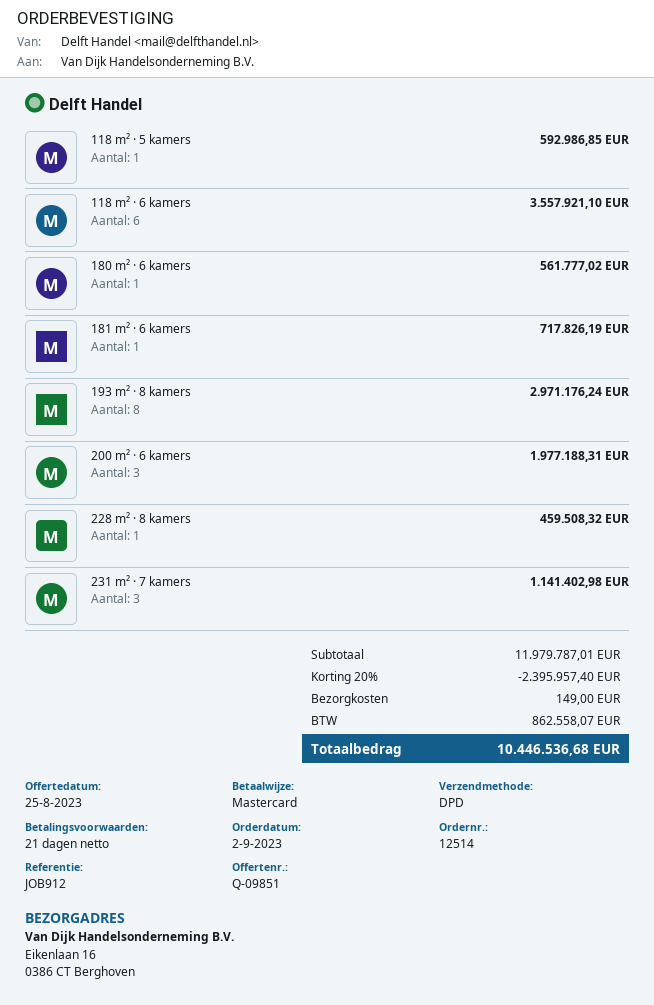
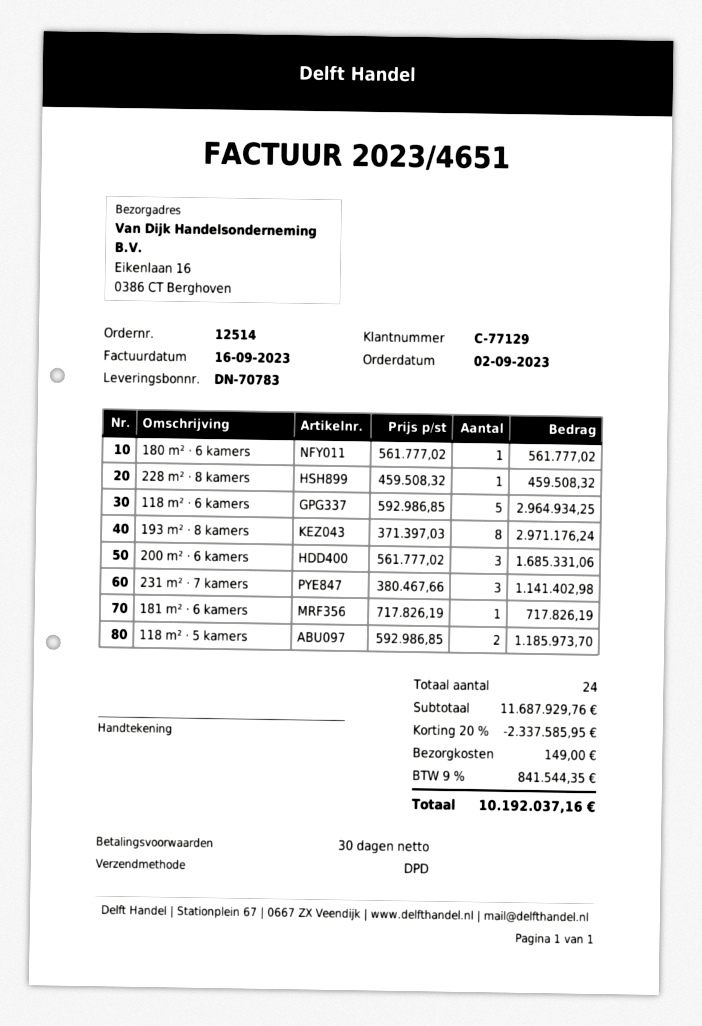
payment terms: 21 days -> 30 days
118 m² · 5 kamers: 1 for 592986.85 -> 2 for 1185973.70
118 m² · 6 kamers: 6 for 3557921.10 -> 5 for 2964934.25
200 m² · 6 kamers: 3 for 1977188.31 -> 3 for 1685331.06
subtotal: 11979787.01 -> 11687929.76
discount: 20% = 2395957.40 -> 20% = 2337585.95
tax: 862558.07 -> 841544.35
total: 10446536.68 -> 10192037.16

